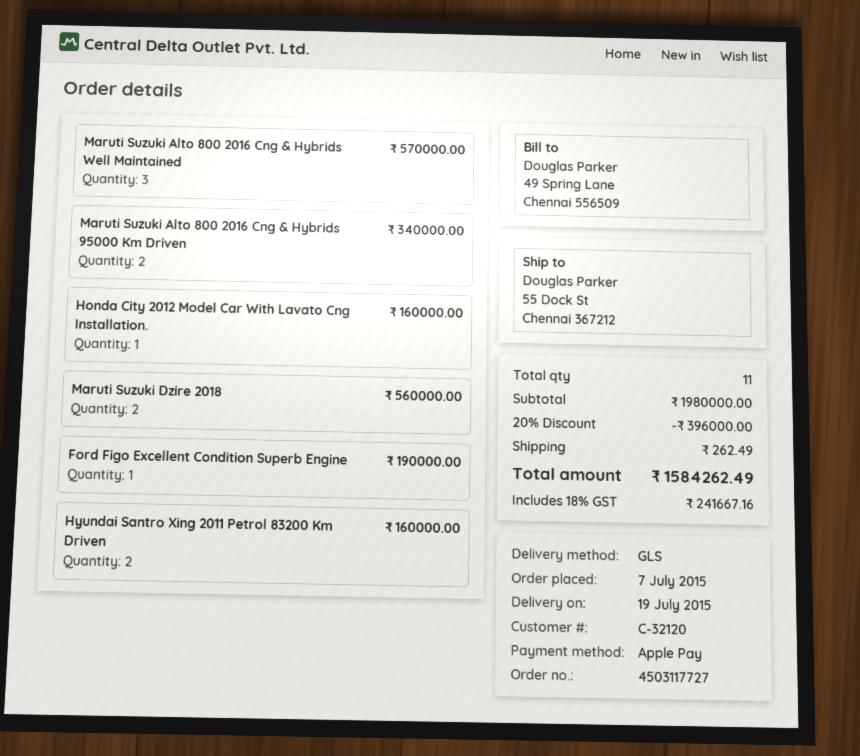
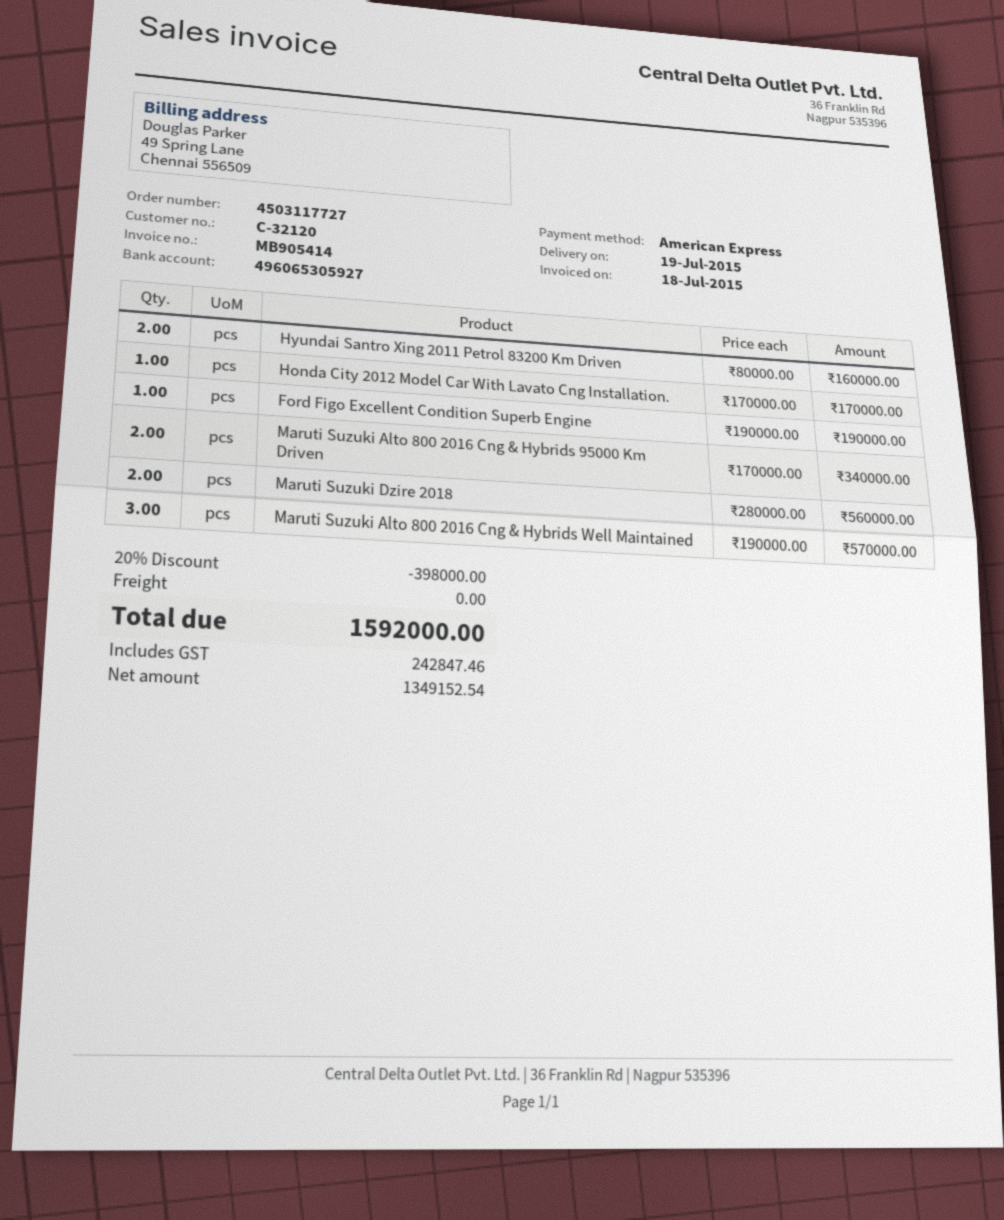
payment method: Apple Pay -> American Express
Honda City 2012 Model Car With Lavato Cng Installation.: 1 for 160000.00 -> 1 for 170000.00
discount: 20% = 396000.00 -> 20% = 398000.00
shipping: 262.49 -> 0.00
tax: 241667.16 -> 242847.46
total: 1584262.49 -> 1592000.00

